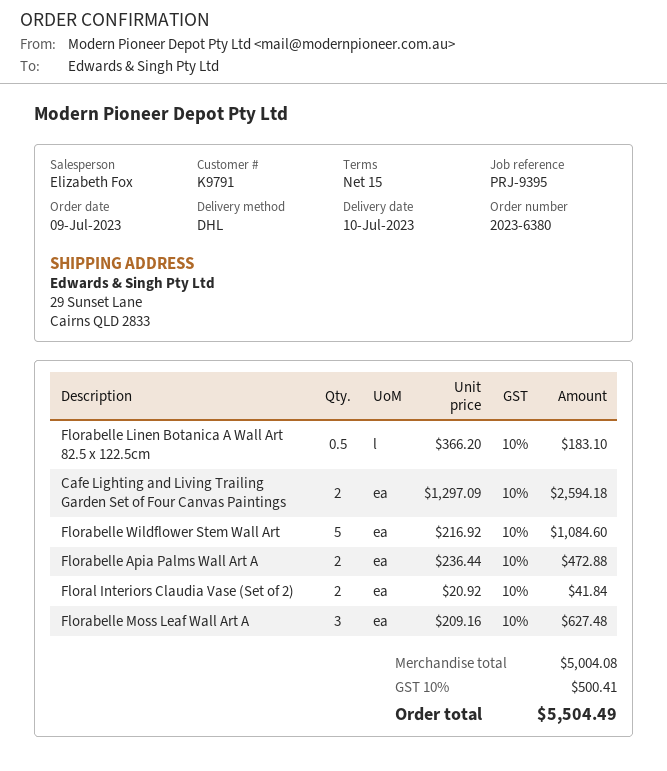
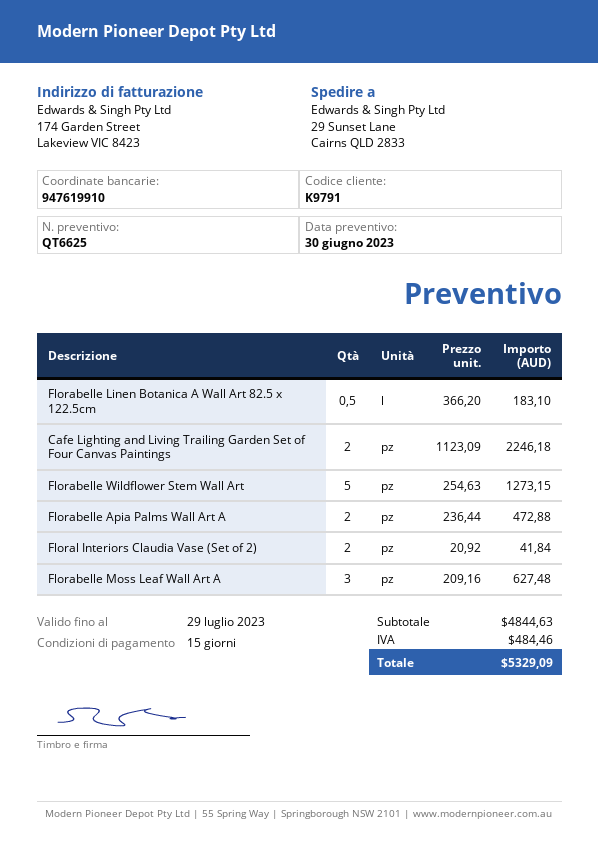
Cafe Lighting and Living Trailing Garden Set of Four Canvas Paintings: 2 x 1297.09 = 2594.18 -> 2 x 1123.09 = 2246.18
Florabelle Wildflower Stem Wall Art: 5 x 216.92 = 1084.60 -> 5 x 254.63 = 1273.15
subtotal: 5004.08 -> 4844.63
tax: 500.41 -> 484.46
total: 5504.49 -> 5329.09

